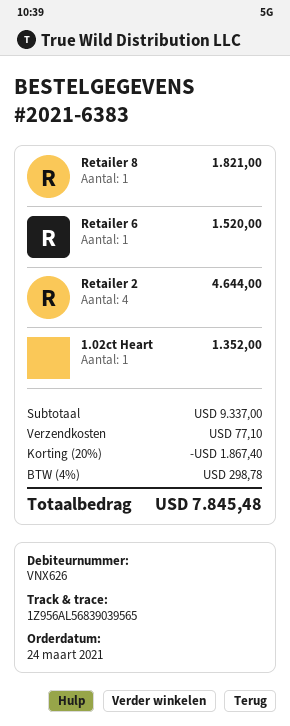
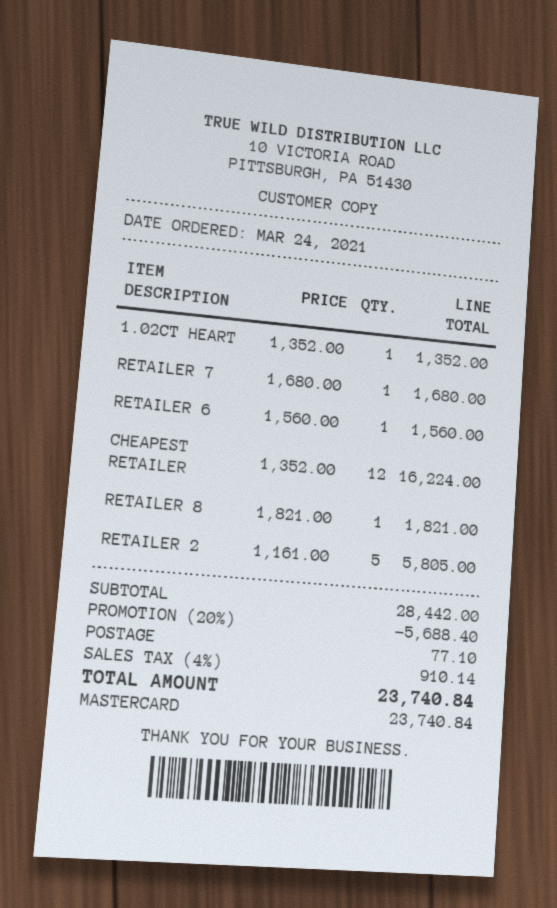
Retailer 6: 1 for 1520.00 -> 1 for 1560.00
Retailer 2: 4 for 4644.00 -> 5 for 5805.00
RETAILER 7: none -> 1 for 1680.00
CHEAPEST RETAILER: none -> 12 for 16224.00
subtotal: 9337.00 -> 28442.00
discount: 20% = 1867.40 -> 20% = 5688.40
tax: 4% = 298.78 -> 4% = 910.14
total: 7845.48 -> 23740.84

